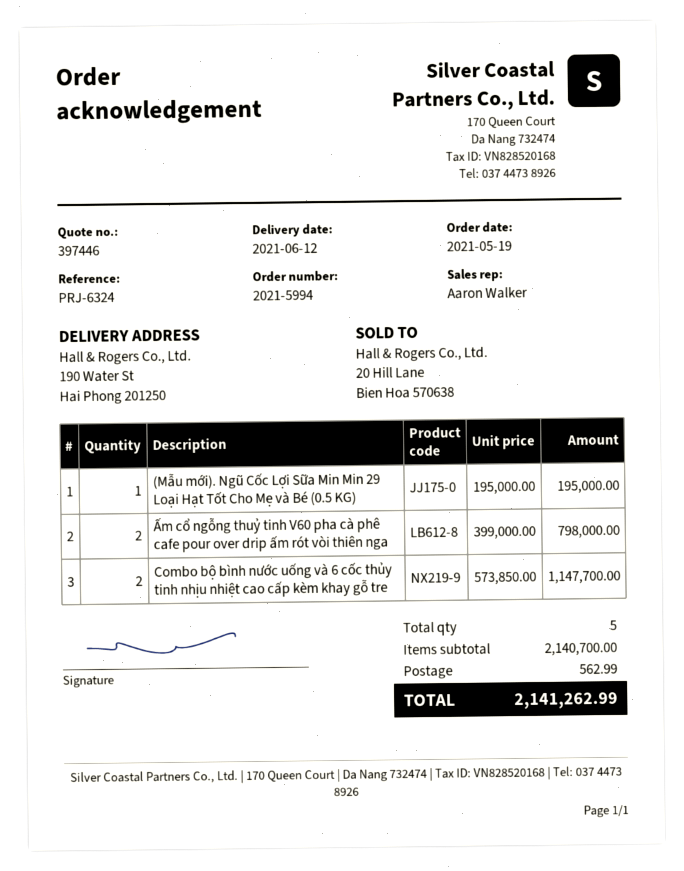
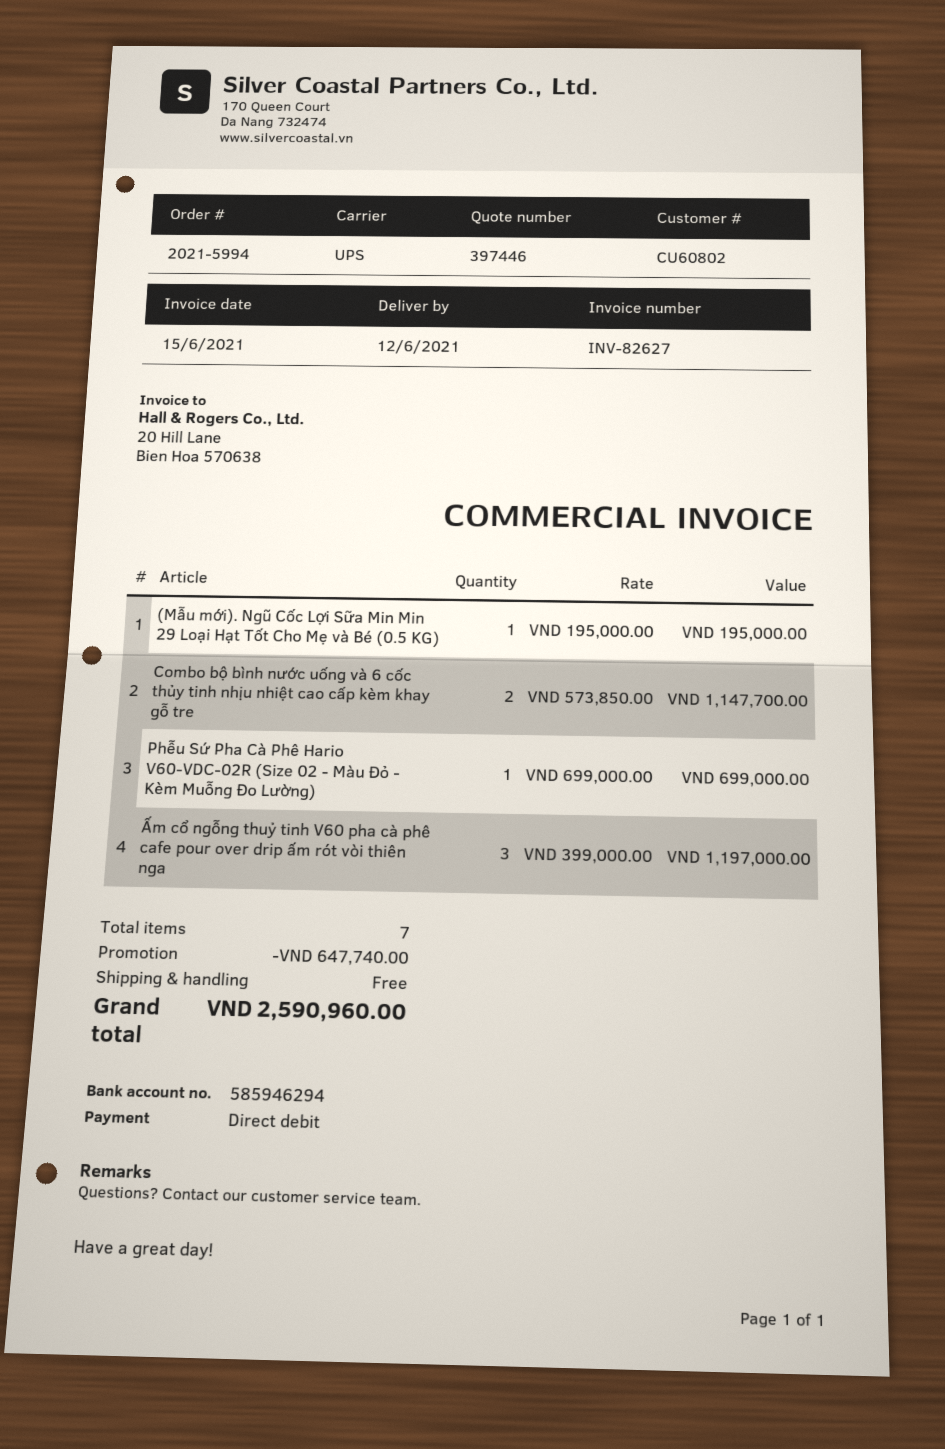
Ấm cổ ngỗng thuỷ tinh V60 pha cà phê cafe pour over drip ấm rót vòi thiên nga: 2 x 399000.00 = 798000.00 -> 3 x 399000.00 = 1197000.00
Phễu Sứ Pha Cà Phê Hario V60-VDC-02R (Size 02 - Màu Đỏ - Kèm Muỗng Đo Lường): none -> 1 x 699000.00 = 699000.00
total quantity: 5 -> 7
discount: none -> 647740.00
shipping: 562.99 -> 0.00
total: 2141262.99 -> 2590960.00

